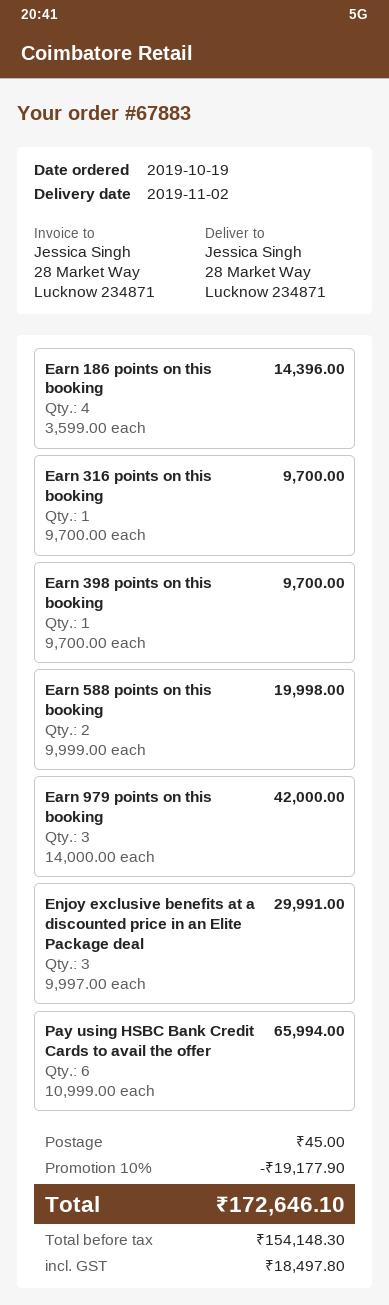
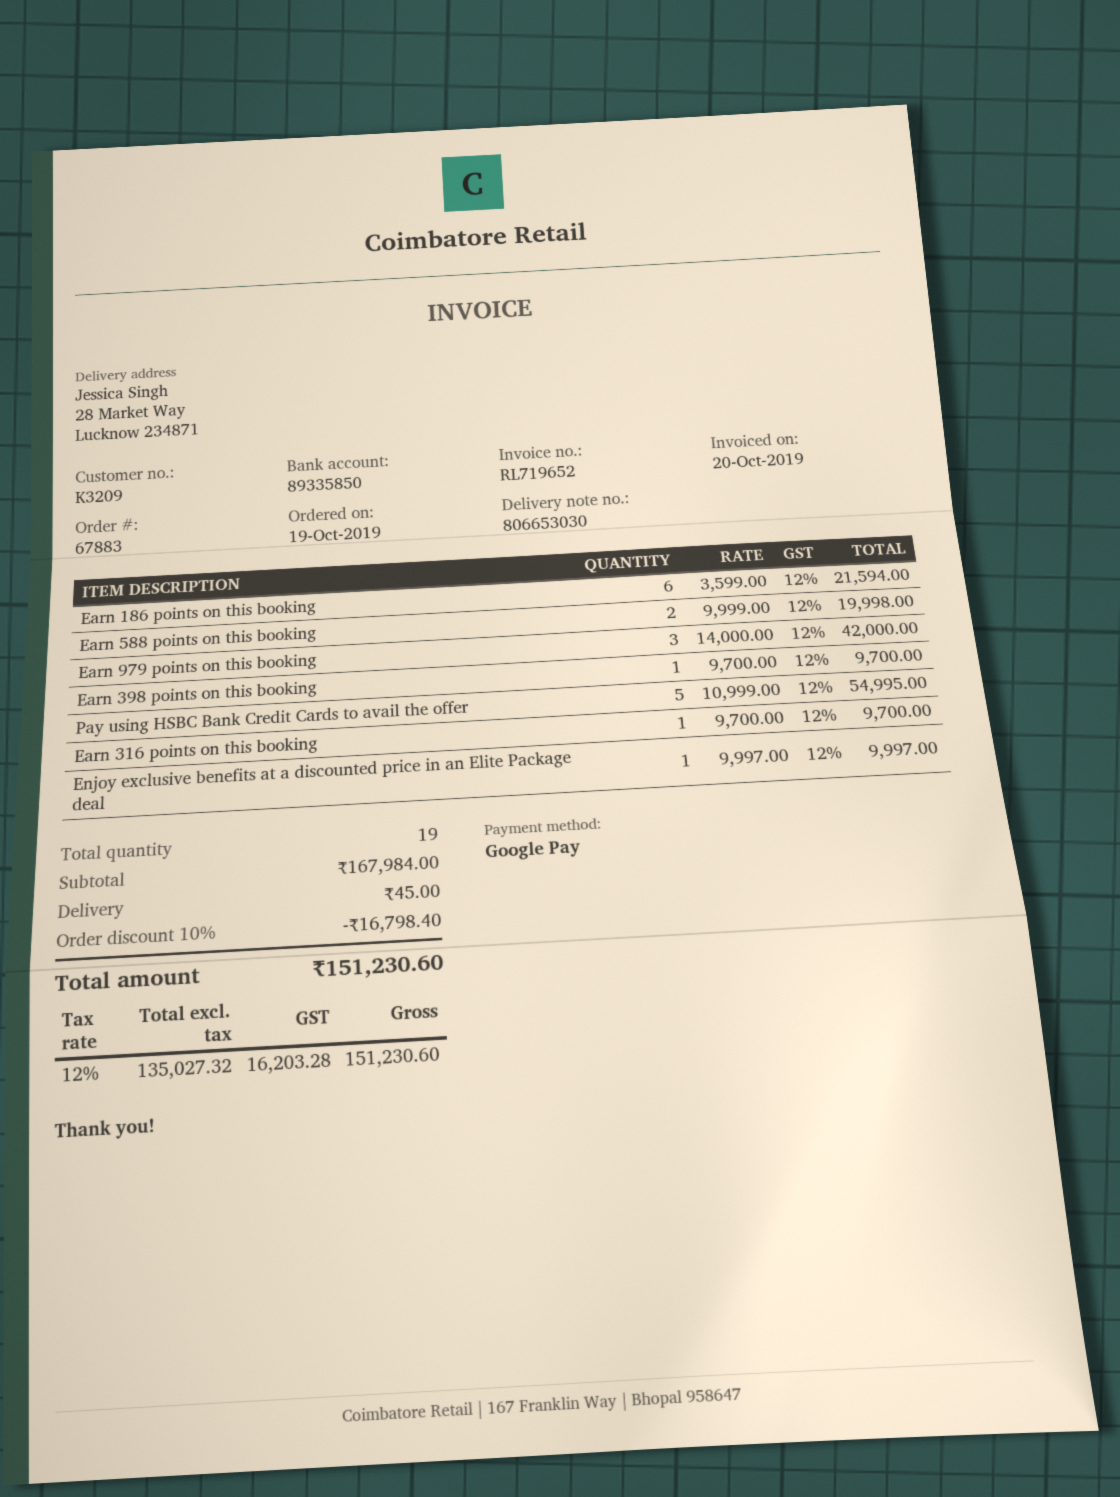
Earn 186 points on this booking: 4 x 3599.00 = 14396.00 -> 6 x 3599.00 = 21594.00
Enjoy exclusive benefits at a discounted price in an Elite Package deal: 3 x 9997.00 = 29991.00 -> 1 x 9997.00 = 9997.00
Pay using HSBC Bank Credit Cards to avail the offer: 6 x 10999.00 = 65994.00 -> 5 x 10999.00 = 54995.00
discount: 10% = 19177.90 -> 10% = 16798.40
net: 154148.30 -> 135027.32
tax: 18497.80 -> 16203.28
total: 172646.10 -> 151230.60

